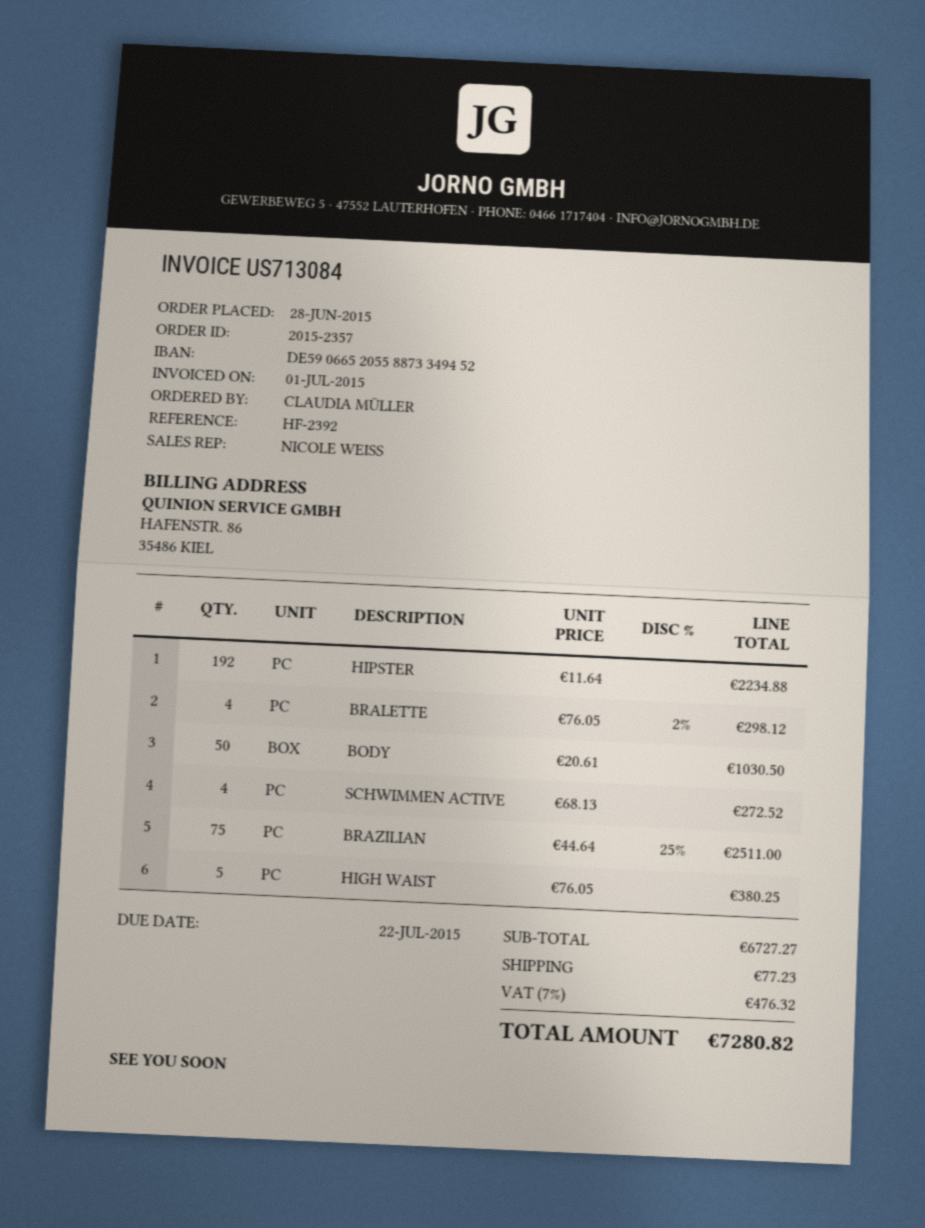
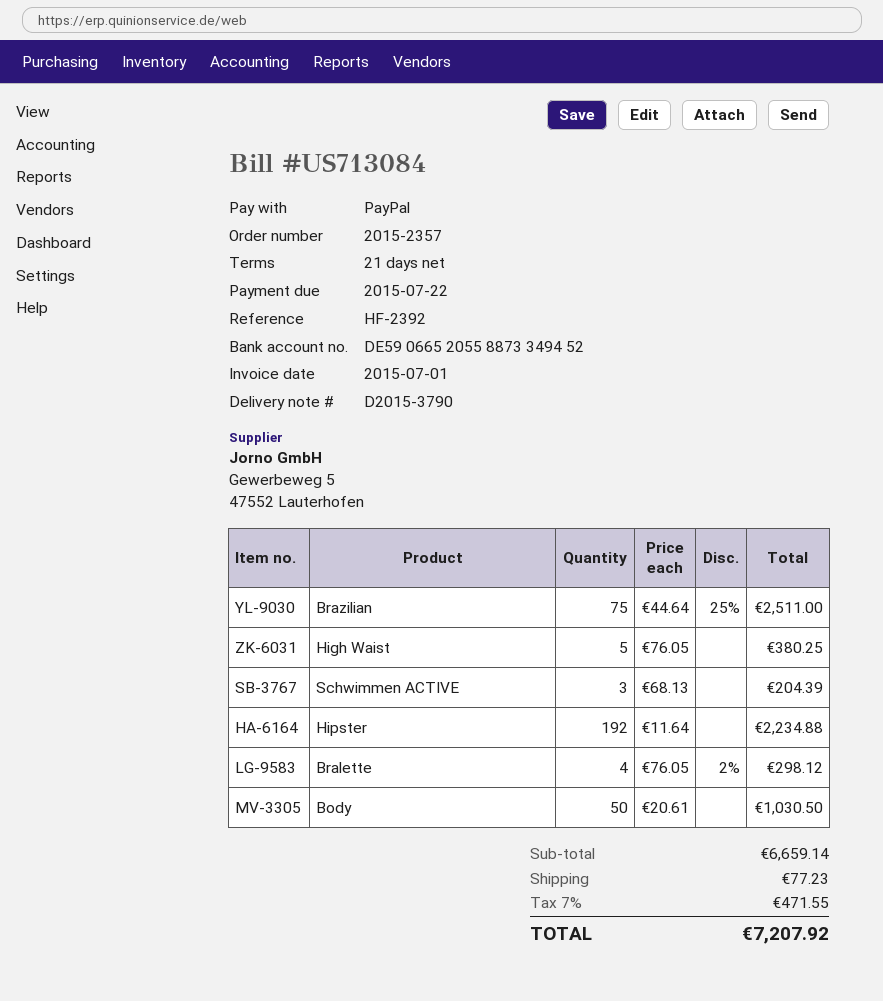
SCHWIMMEN ACTIVE: 4 x 68.13 = 272.52 -> 3 x 68.13 = 204.39
subtotal: 6727.27 -> 6659.14
tax: 7% = 476.32 -> 7% = 471.55
total: 7280.82 -> 7207.92

